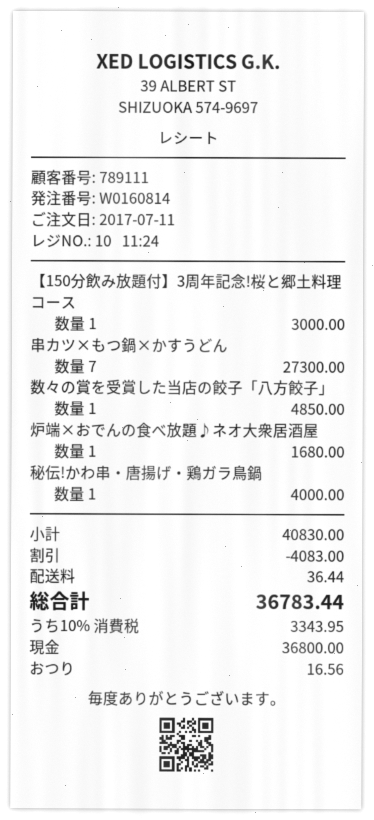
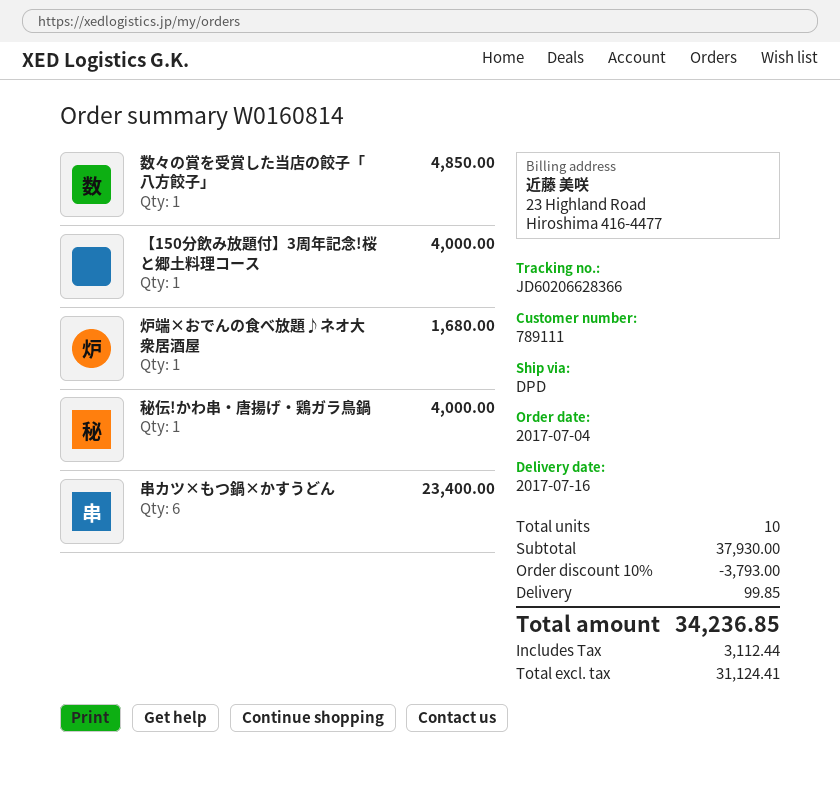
order date: 2017-07-11 -> 2017-07-04
【150分飲み放題付】3周年記念!桜と郷土料理コース: 1 for 3000.00 -> 1 for 4000.00
串カツ×もつ鍋×かすうどん: 7 for 27300.00 -> 6 for 23400.00
subtotal: 40830.00 -> 37930.00
discount: 4083.00 -> 3793.00
shipping: 36.44 -> 99.85
tax: 3343.95 -> 3112.44
total: 36783.44 -> 34236.85

